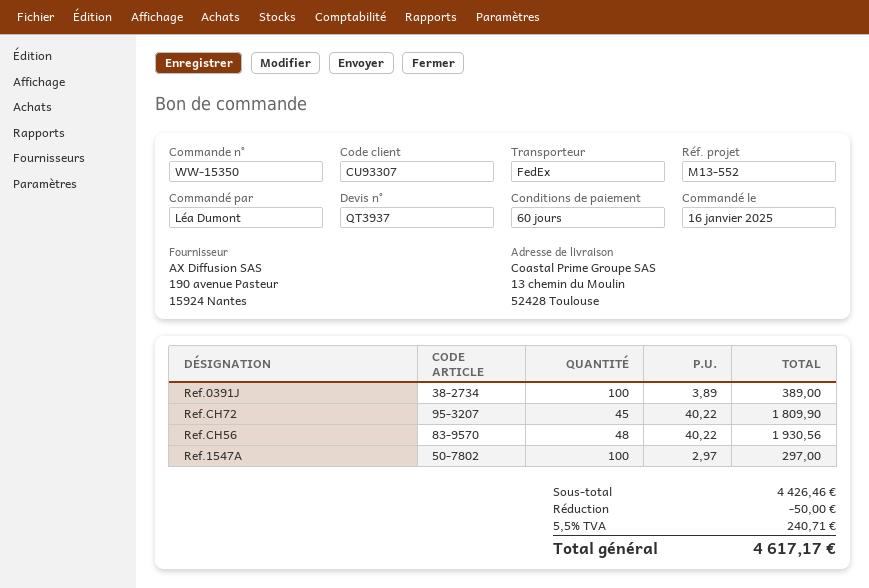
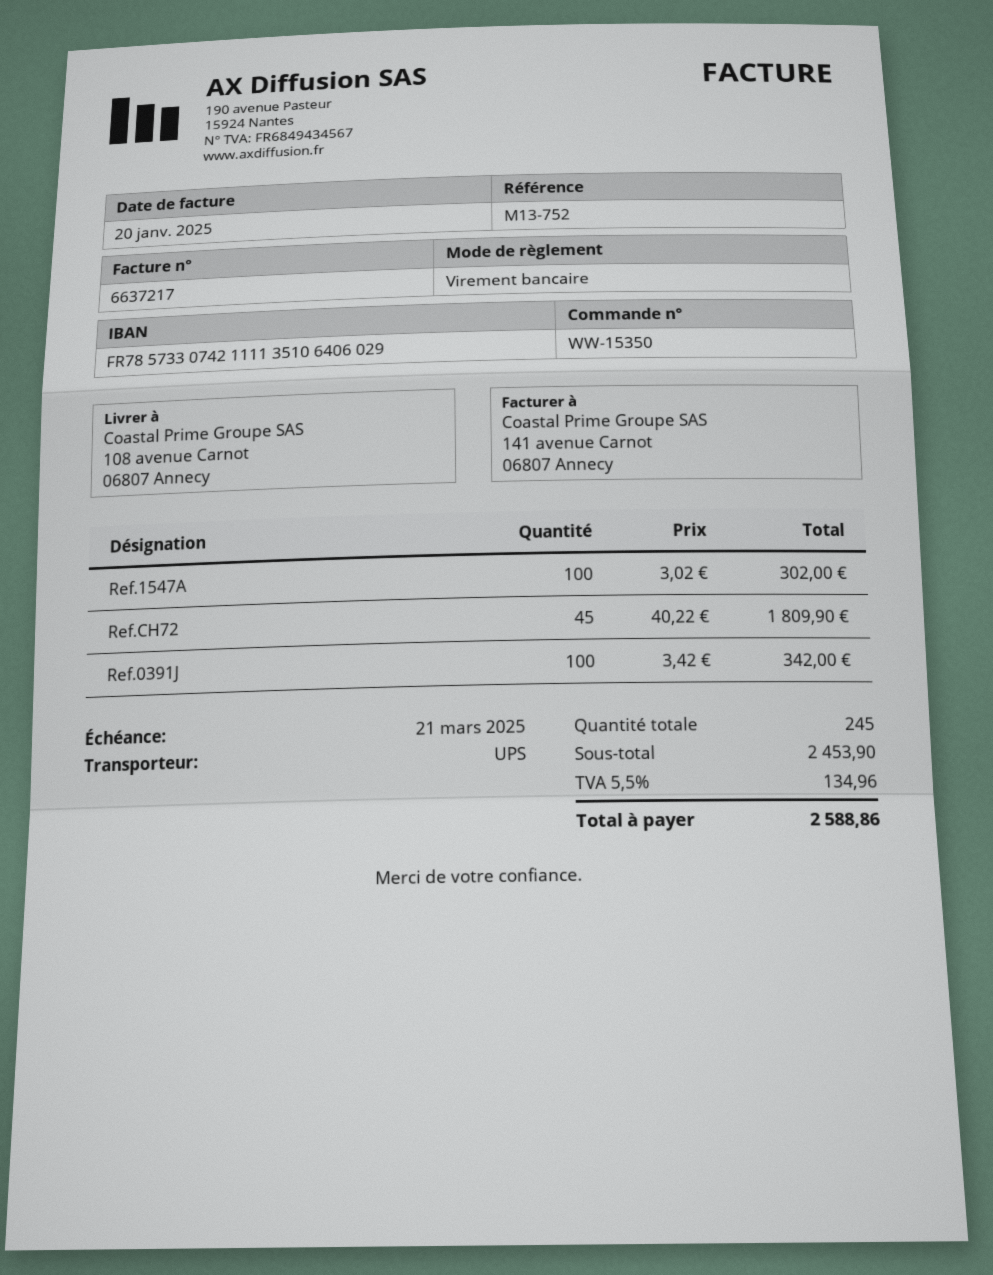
reference: M13-552 -> M13-752
shipping method: FedEx -> UPS
ship to: 13 chemin du Moulin, 52428 Toulouse -> 108 avenue Carnot, 06807 Annecy
Ref.0391J: 100 x 3.89 = 389.00 -> 100 x 3.42 = 342.00
Ref.CH56: 48 x 40.22 = 1930.56 -> none
Ref.1547A: 100 x 2.97 = 297.00 -> 100 x 3.02 = 302.00
subtotal: 4426.46 -> 2453.90
discount: 50.00 -> none
tax: 5.5% = 240.71 -> 5.5% = 134.96
total: 4617.17 -> 2588.86

